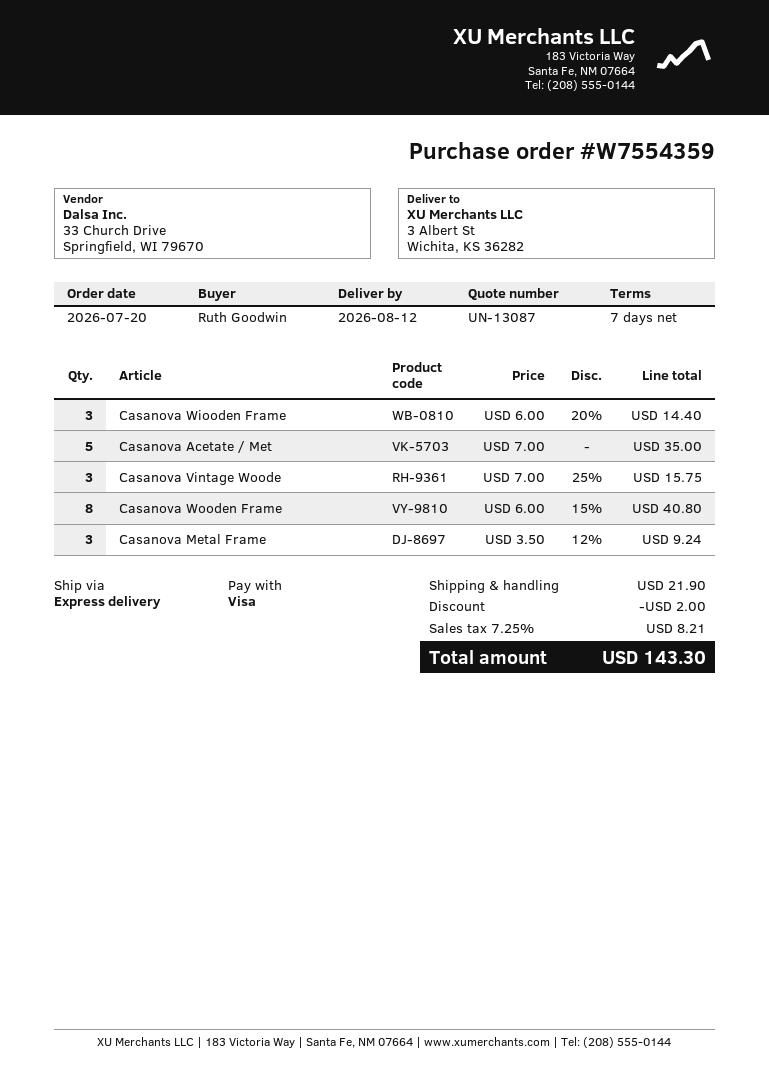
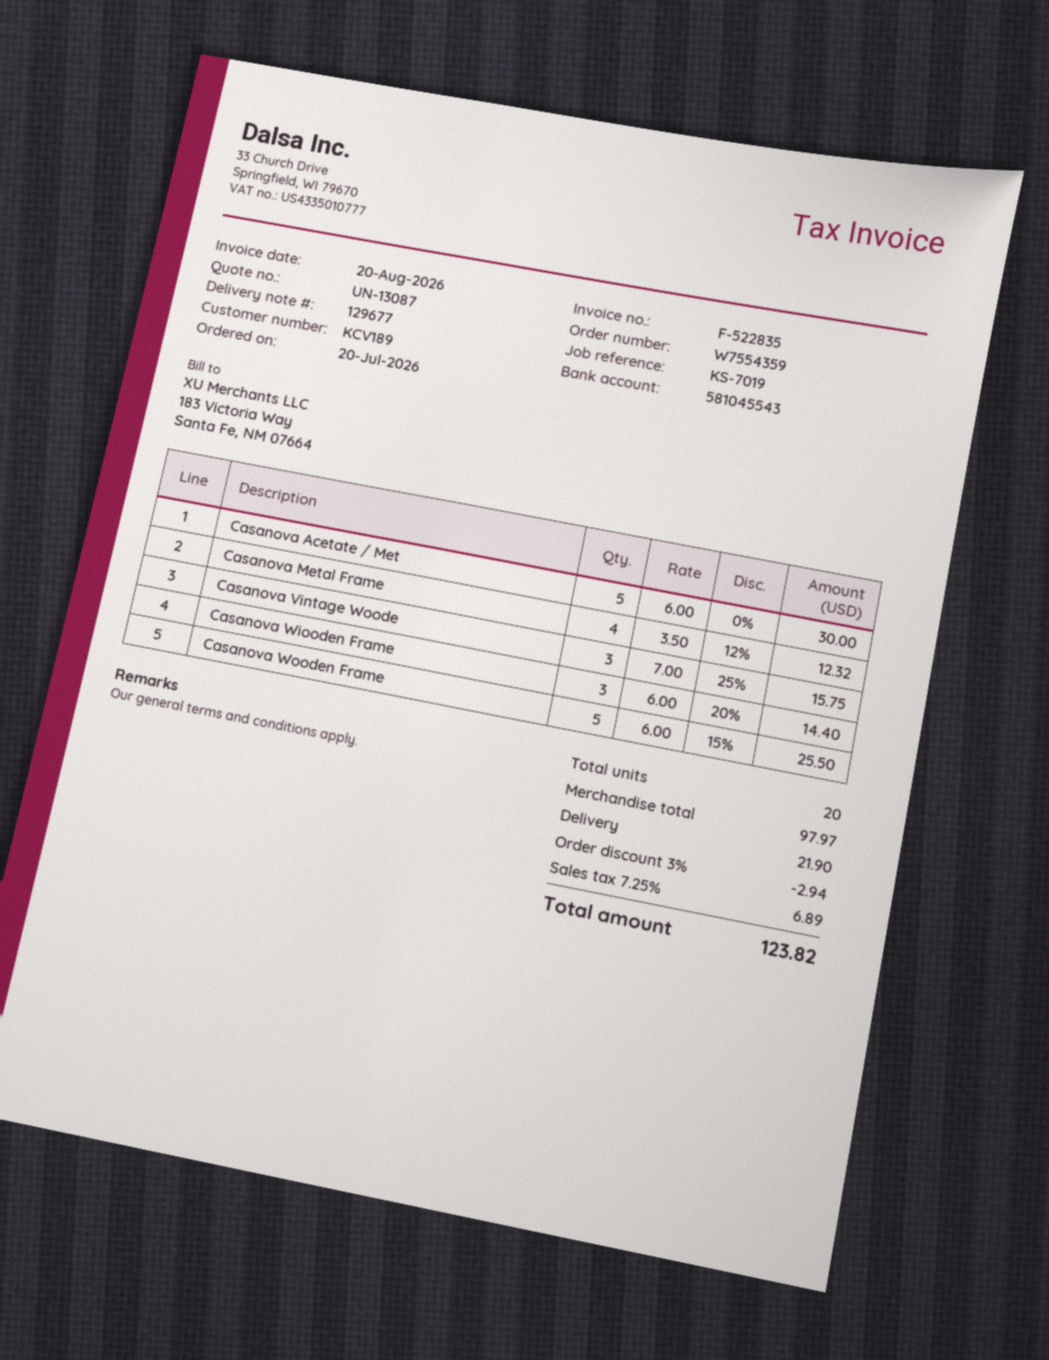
Casanova Acetate / Met: 5 x 7.00 = 35.00 -> 5 x 6.00 = 30.00
Casanova Wooden Frame: 8 x 6.00 - 15% = 40.80 -> 5 x 6.00 - 15% = 25.50
Casanova Metal Frame: 3 x 3.50 - 12% = 9.24 -> 4 x 3.50 - 12% = 12.32
discount: 2.00 -> 2.94
tax: 7.25% = 8.21 -> 7.25% = 6.89
total: 143.30 -> 123.82

